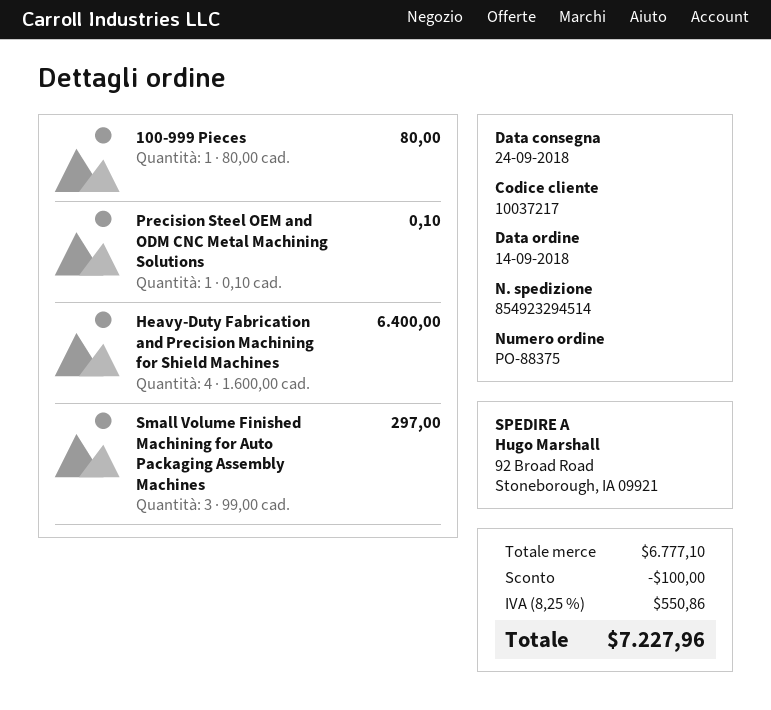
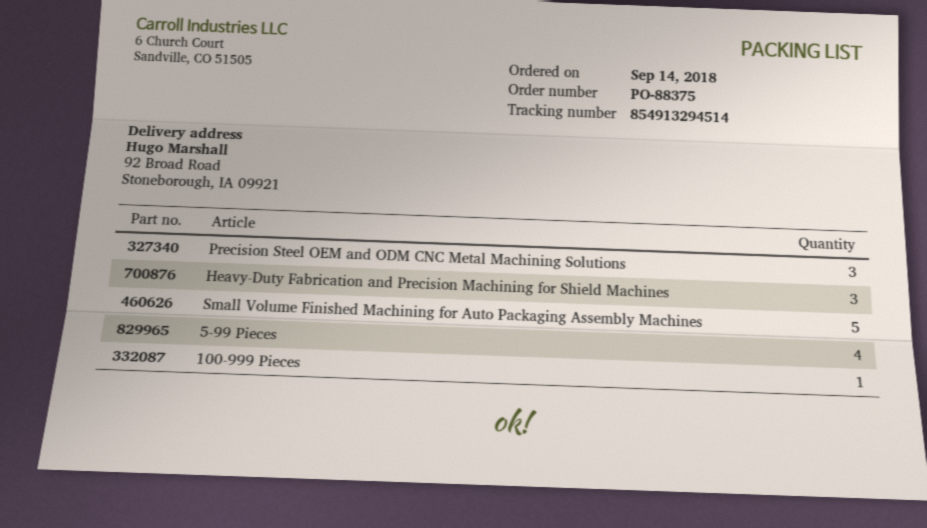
tracking number: 854923294514 -> 854913294514
Precision Steel OEM and ODM CNC Metal Machining Solutions: 1 -> 3
Heavy-Duty Fabrication and Precision Machining for Shield Machines: 4 -> 3
Small Volume Finished Machining for Auto Packaging Assembly Machines: 3 -> 5
5-99 Pieces: none -> 4

